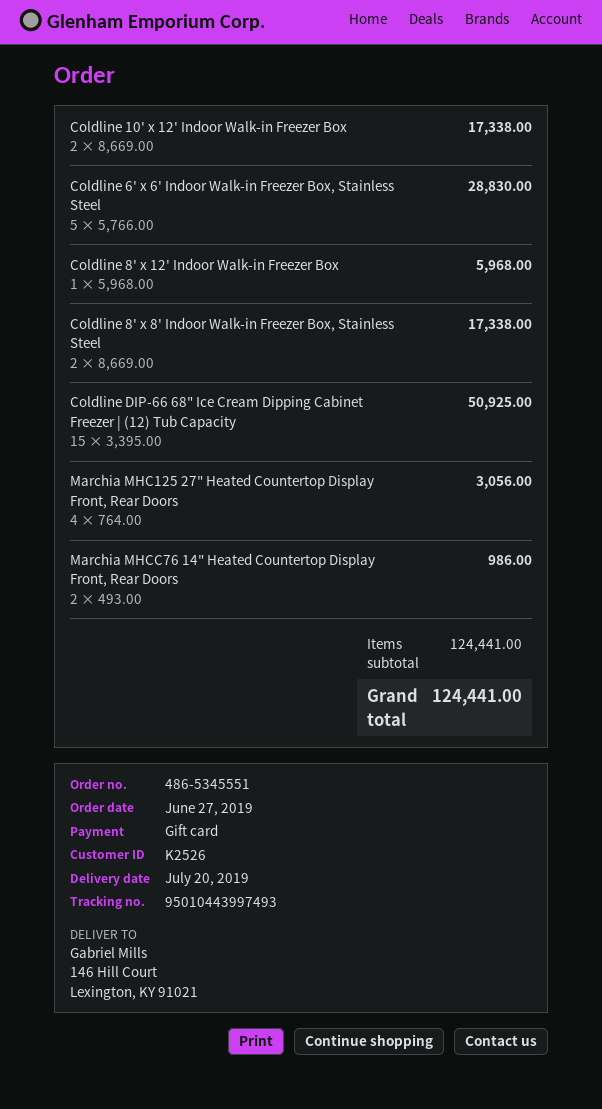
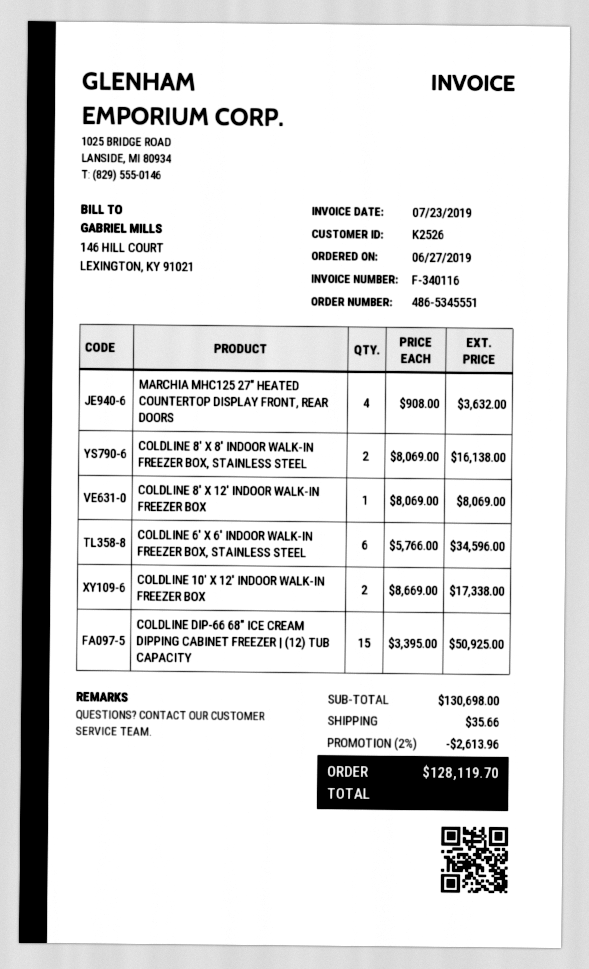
Coldline 6' x 6' Indoor Walk-in Freezer Box, Stainless Steel: 5 x 5766.00 = 28830.00 -> 6 x 5766.00 = 34596.00
Coldline 8' x 12' Indoor Walk-in Freezer Box: 1 x 5968.00 = 5968.00 -> 1 x 8069.00 = 8069.00
Coldline 8' x 8' Indoor Walk-in Freezer Box, Stainless Steel: 2 x 8669.00 = 17338.00 -> 2 x 8069.00 = 16138.00
Marchia MHC125 27" Heated Countertop Display Front, Rear Doors: 4 x 764.00 = 3056.00 -> 4 x 908.00 = 3632.00
Marchia MHCC76 14" Heated Countertop Display Front, Rear Doors: 2 x 493.00 = 986.00 -> none
subtotal: 124441.00 -> 130698.00
discount: none -> 2% = 2613.96
shipping: none -> 35.66
total: 124441.00 -> 128119.70

